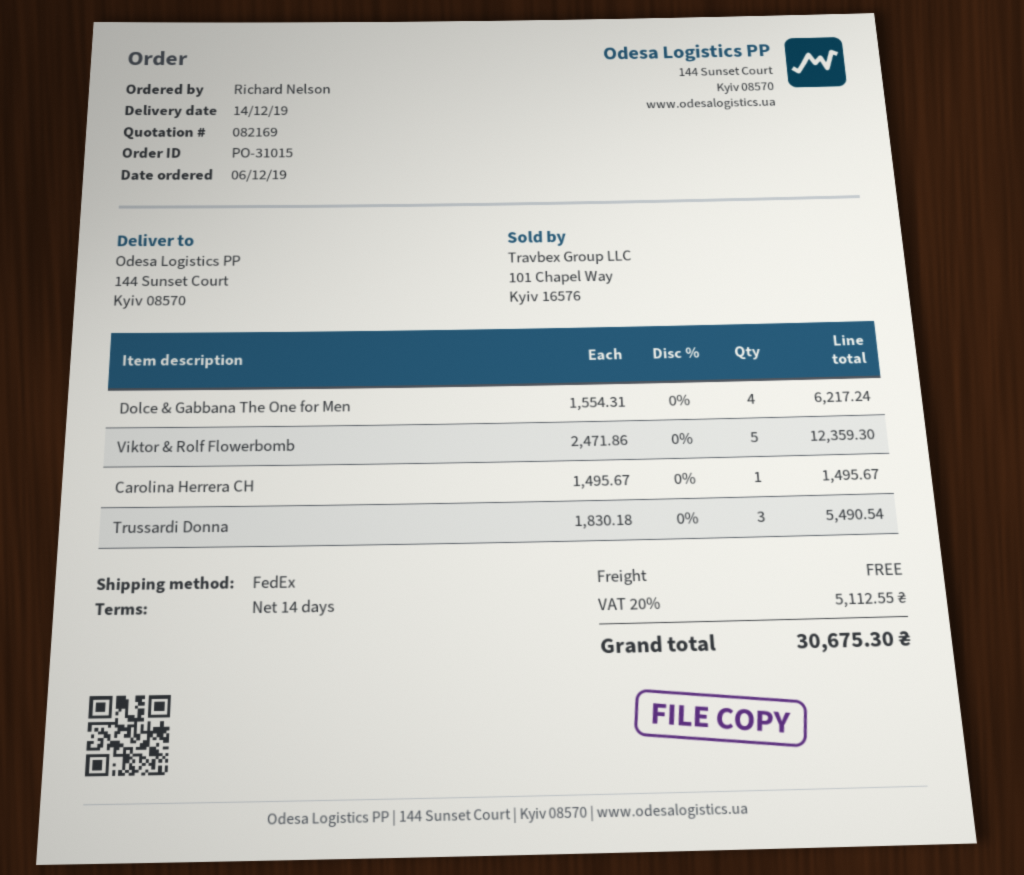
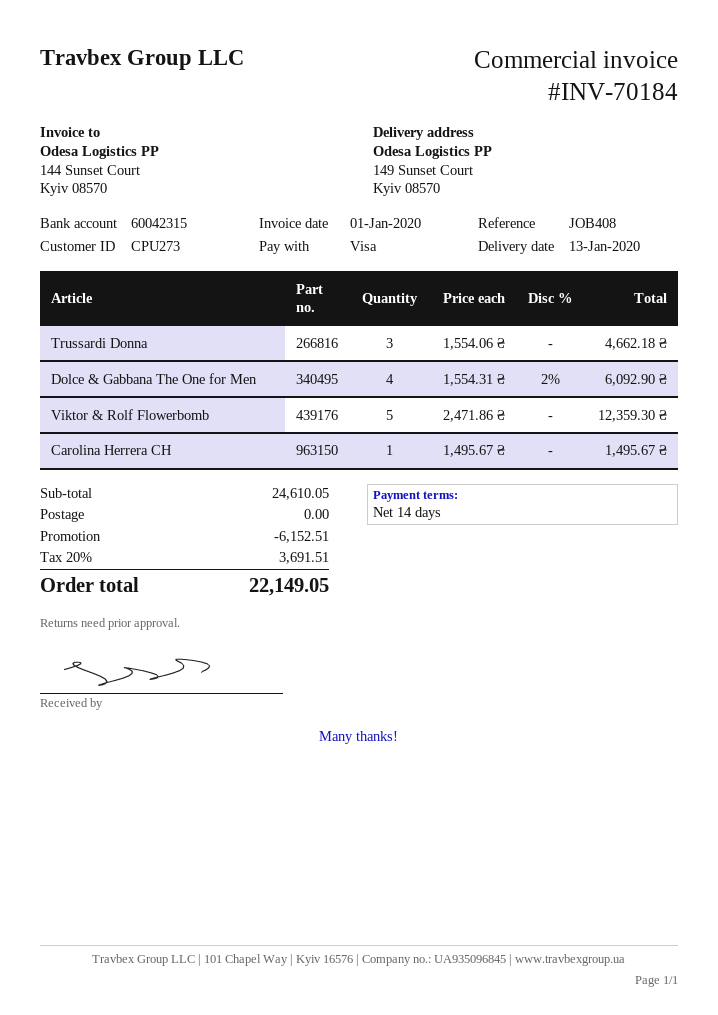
delivery date: 2019-12-14 -> 2020-01-13
ship to: 144 Sunset Court, Kyiv 08570 -> 149 Sunset Court, Kyiv 08570
Dolce & Gabbana The One for Men: 4 x 1554.31 = 6217.24 -> 4 x 1554.31 - 2% = 6092.90
Trussardi Donna: 3 x 1830.18 = 5490.54 -> 3 x 1554.06 = 4662.18
discount: none -> 6152.51
tax: 20% = 5112.55 -> 20% = 3691.51
total: 30675.30 -> 22149.05

